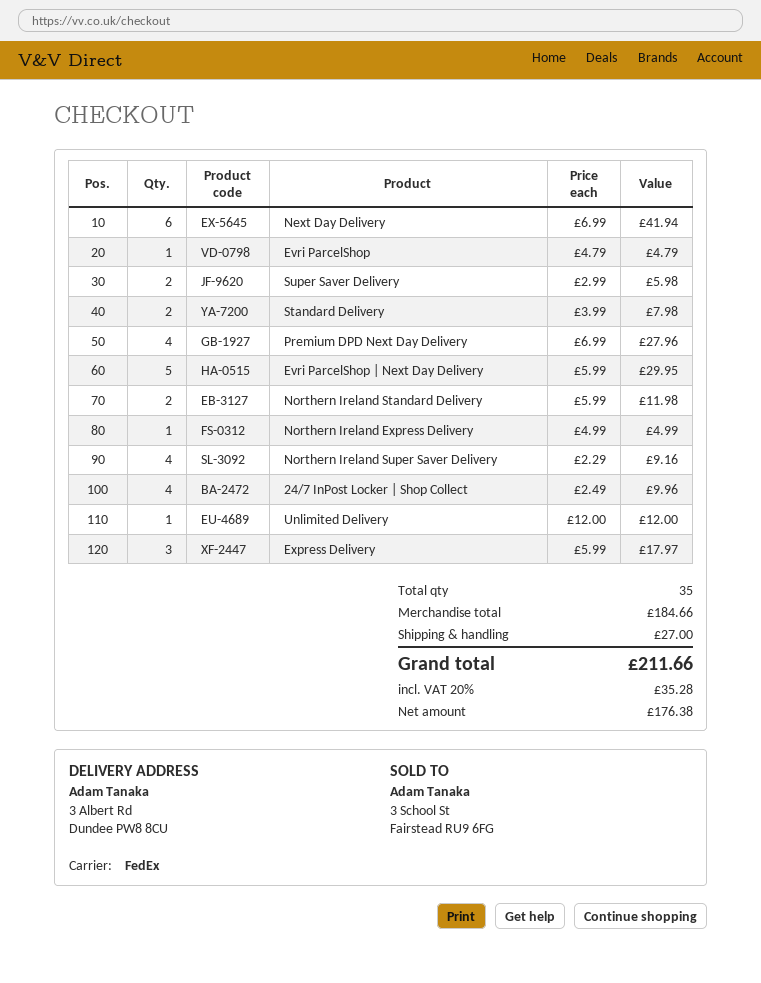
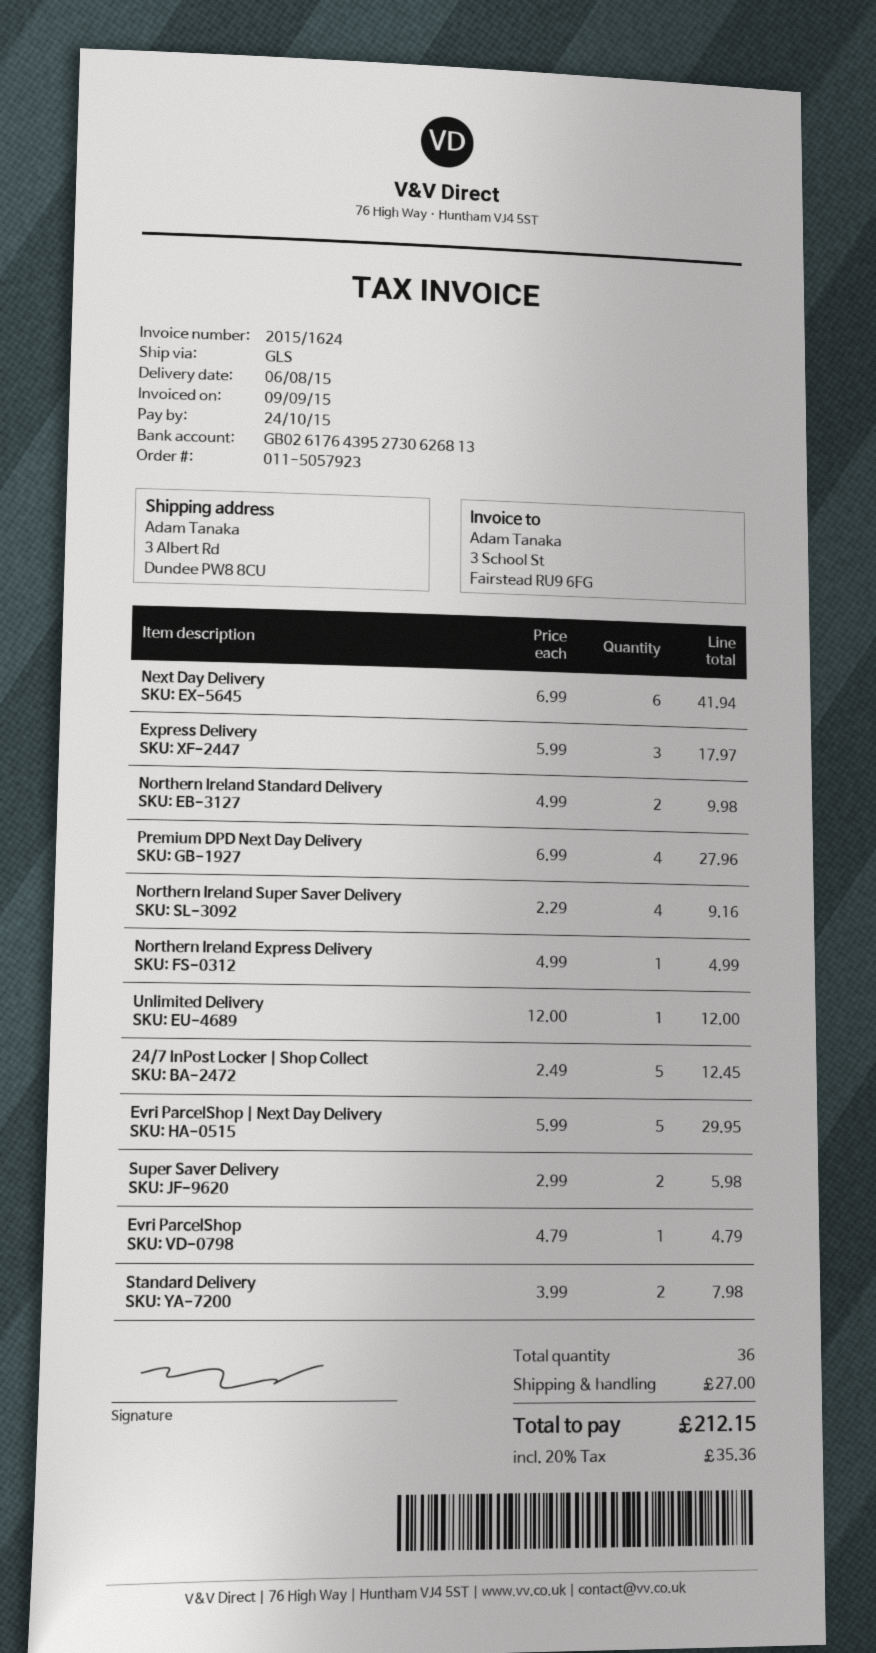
shipping method: FedEx -> GLS
Northern Ireland Standard Delivery: 2 x 5.99 = 11.98 -> 2 x 4.99 = 9.98
24/7 InPost Locker | Shop Collect: 4 x 2.49 = 9.96 -> 5 x 2.49 = 12.45
total quantity: 35 -> 36
tax: 20% = 35.28 -> 20% = 35.36
total: 211.66 -> 212.15

